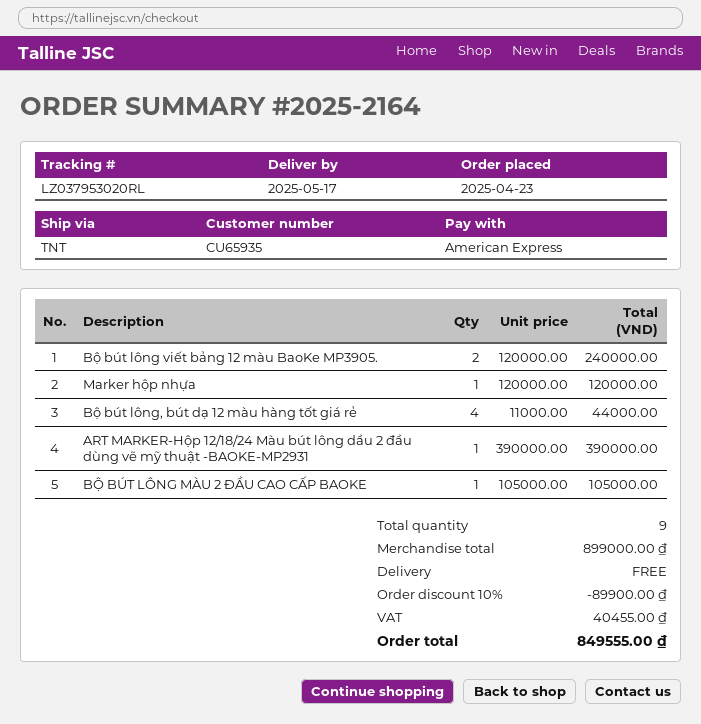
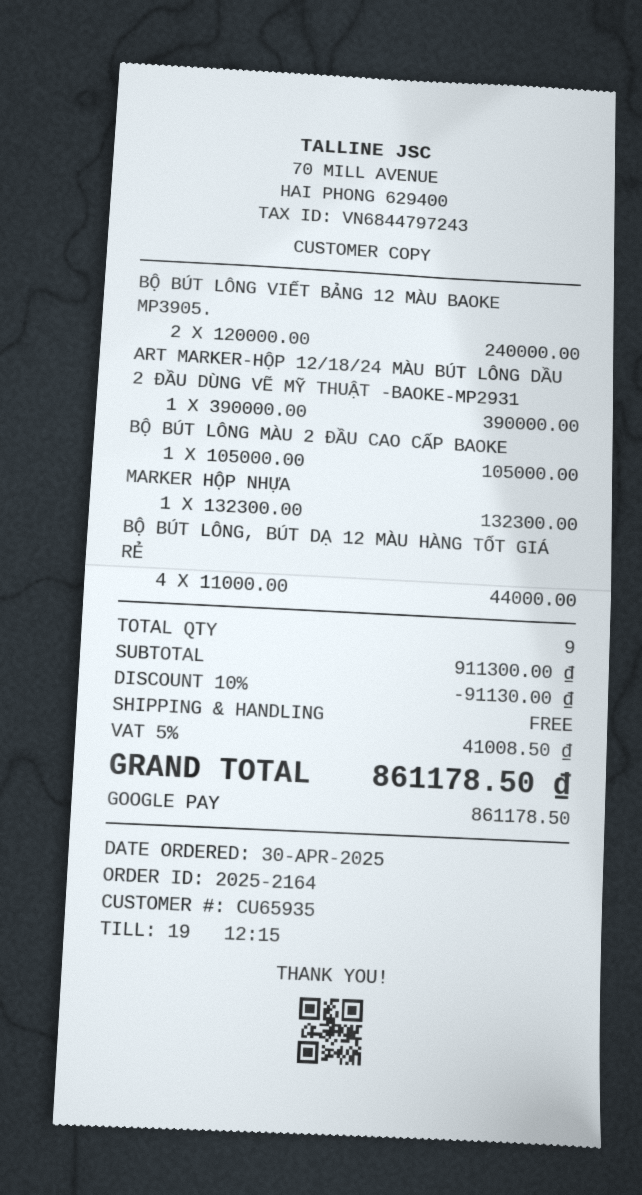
order date: 2025-04-23 -> 2025-04-30
payment method: American Express -> Google Pay
Marker hộp nhựa: 1 x 120000.00 = 120000.00 -> 1 x 132300.00 = 132300.00
subtotal: 899000.00 -> 911300.00
discount: 10% = 89900.00 -> 10% = 91130.00
tax: 40455.00 -> 41008.50
total: 849555.00 -> 861178.50

